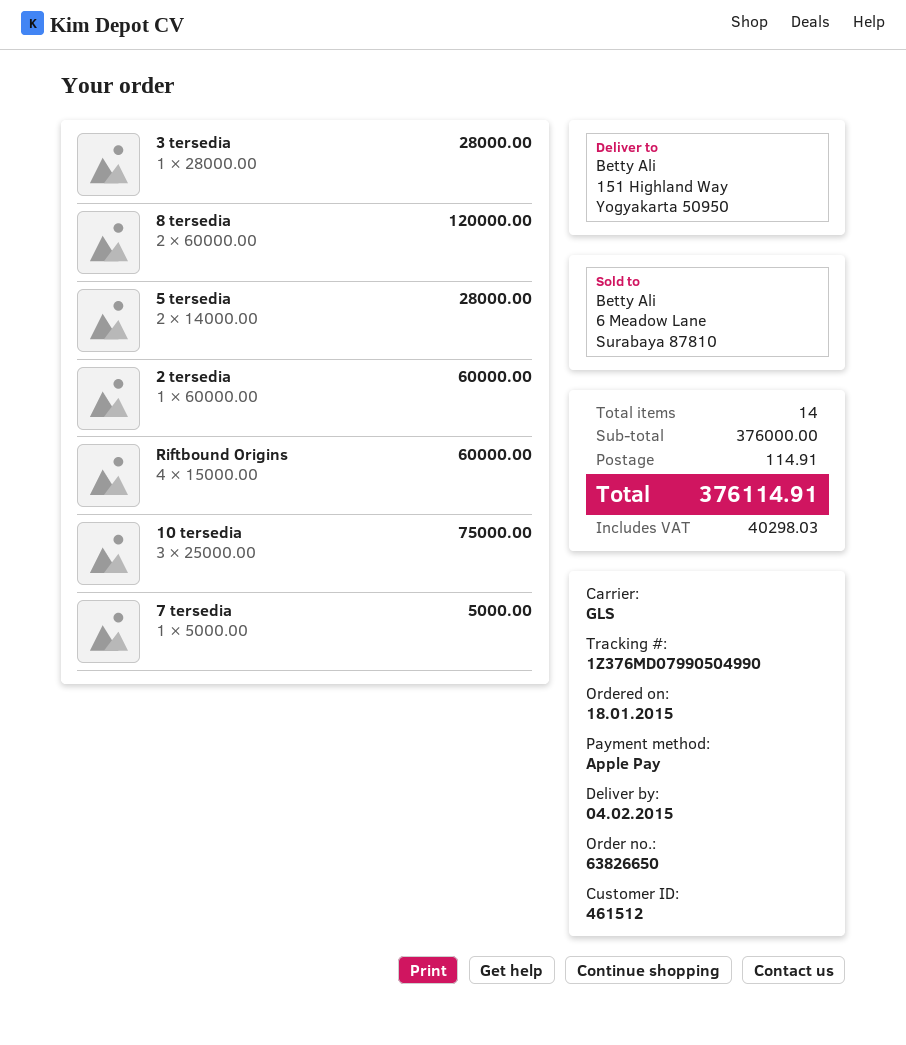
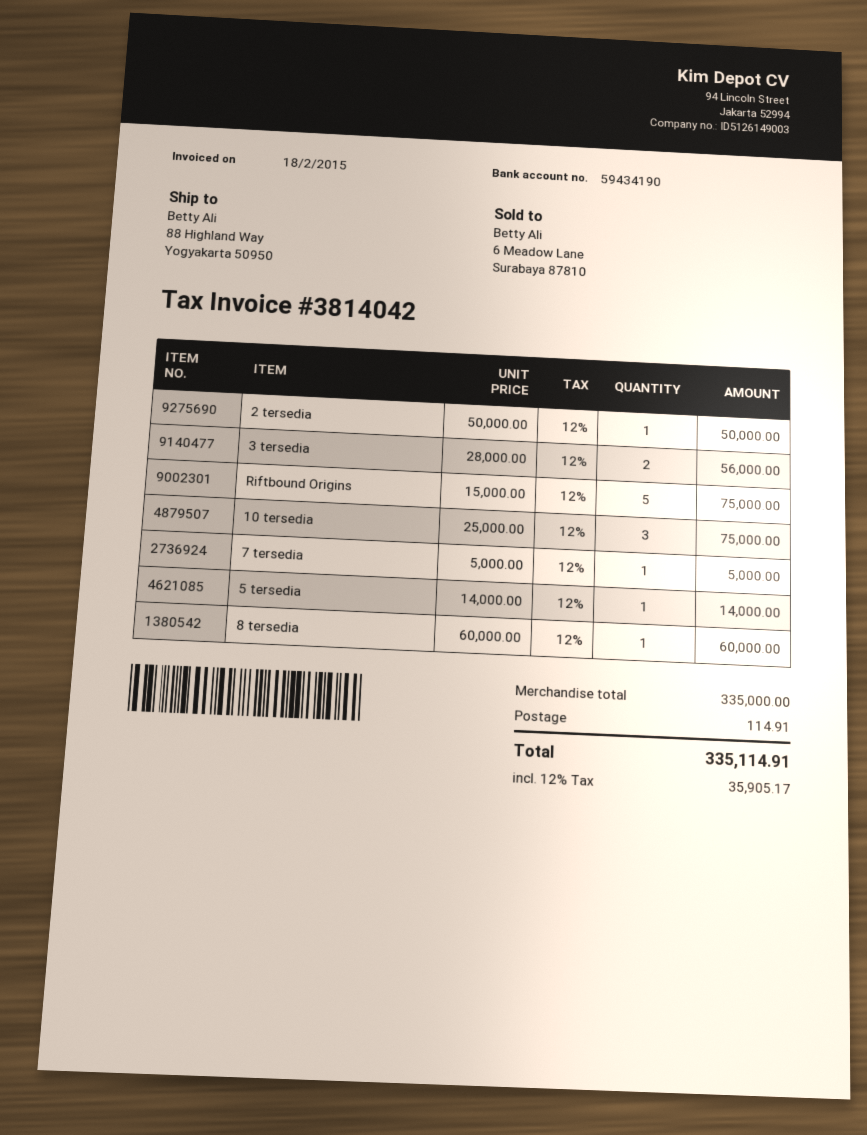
ship to: 151 Highland Way, Yogyakarta 50950 -> 88 Highland Way, Yogyakarta 50950
3 tersedia: 1 x 28000.00 = 28000.00 -> 2 x 28000.00 = 56000.00
8 tersedia: 2 x 60000.00 = 120000.00 -> 1 x 60000.00 = 60000.00
5 tersedia: 2 x 14000.00 = 28000.00 -> 1 x 14000.00 = 14000.00
2 tersedia: 1 x 60000.00 = 60000.00 -> 1 x 50000.00 = 50000.00
Riftbound Origins: 4 x 15000.00 = 60000.00 -> 5 x 15000.00 = 75000.00
subtotal: 376000.00 -> 335000.00
tax: 40298.03 -> 35905.17
total: 376114.91 -> 335114.91

